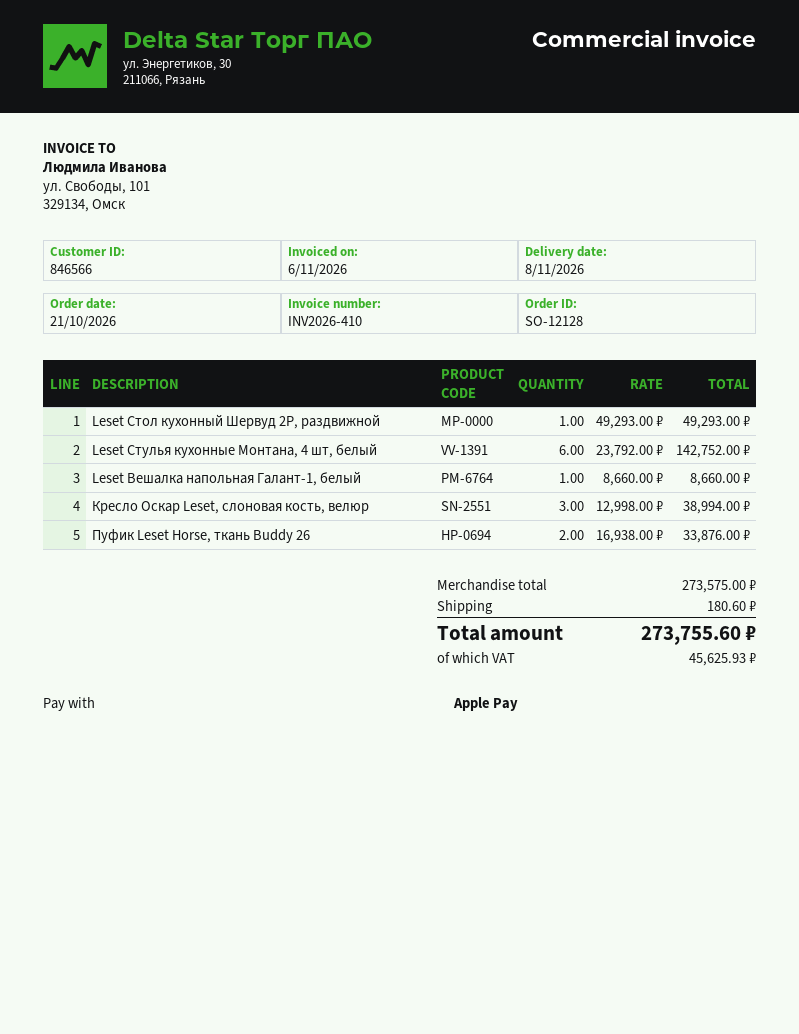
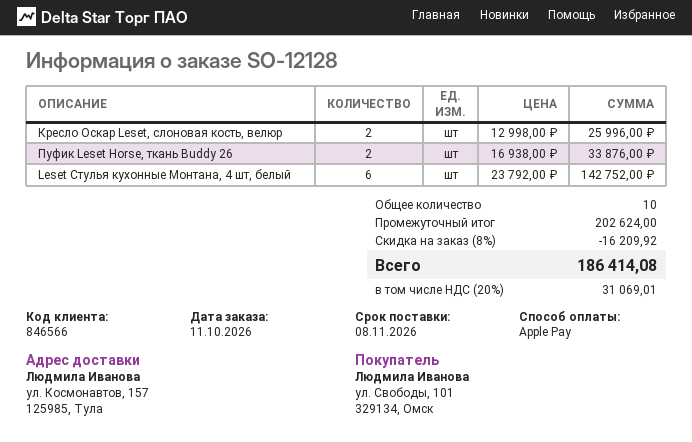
order date: 2026-10-21 -> 2026-10-11
Leset Стол кухонный Шервуд 2Р, раздвижной: 1 x 49293.00 = 49293.00 -> none
Leset Вешалка напольная Галант-1, белый: 1 x 8660.00 = 8660.00 -> none
Кресло Оскар Leset, слоновая кость, велюр: 3 x 12998.00 = 38994.00 -> 2 x 12998.00 = 25996.00
subtotal: 273575.00 -> 202624.00
discount: none -> 8% = 16209.92
shipping: 180.60 -> none
tax: 45625.93 -> 31069.01
total: 273755.60 -> 186414.08

